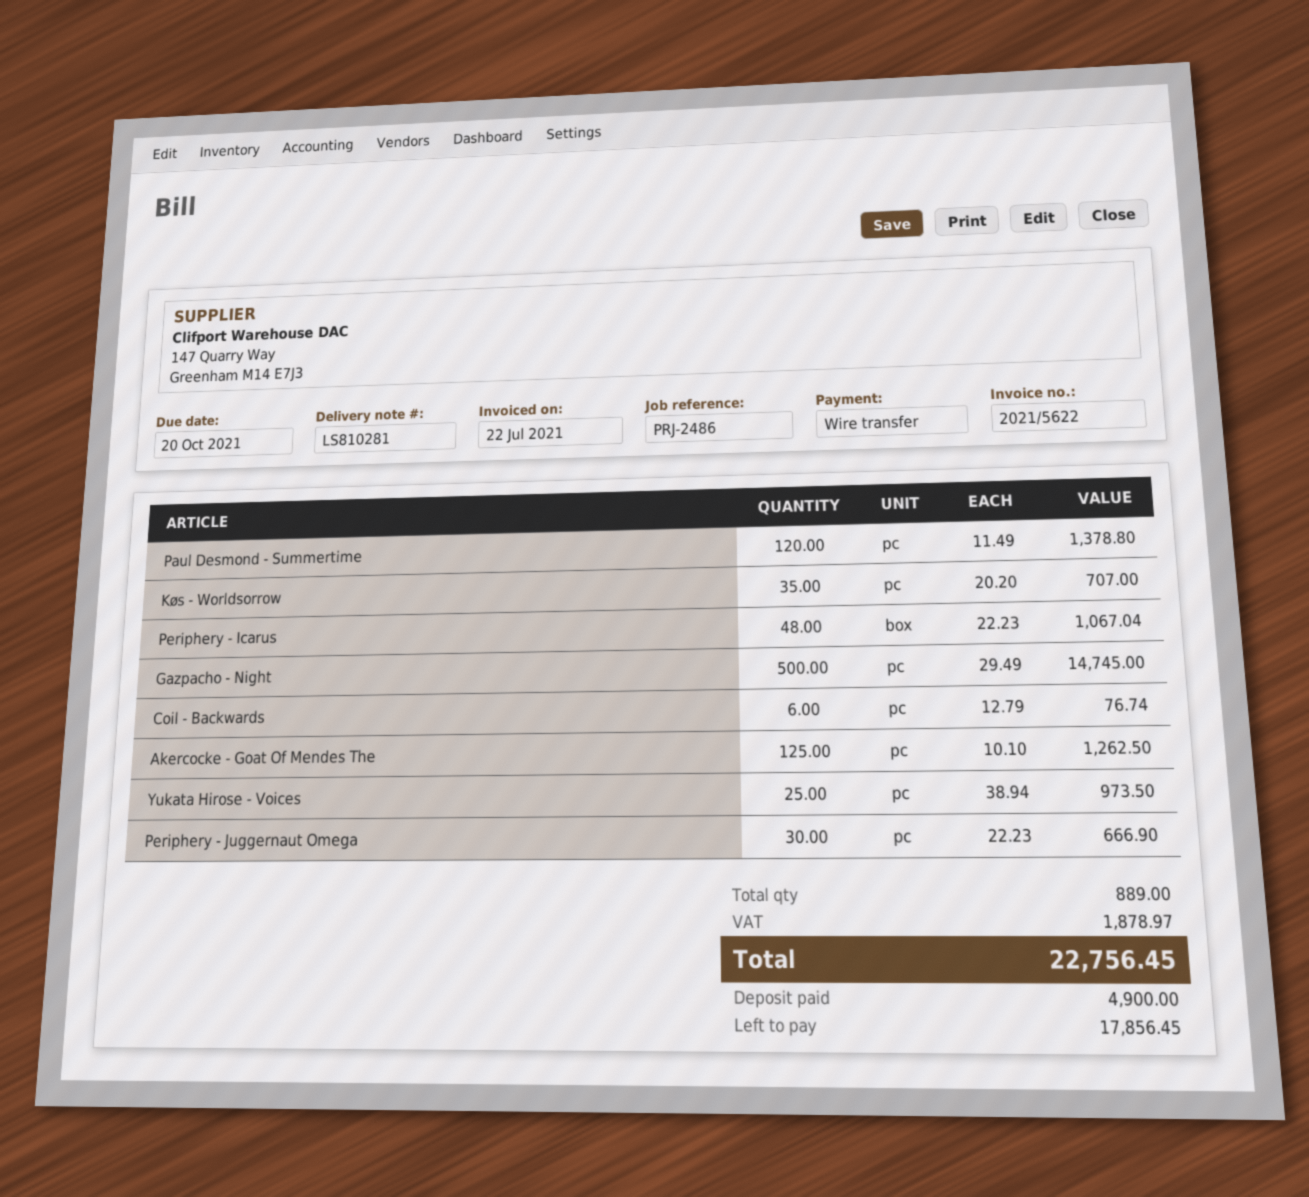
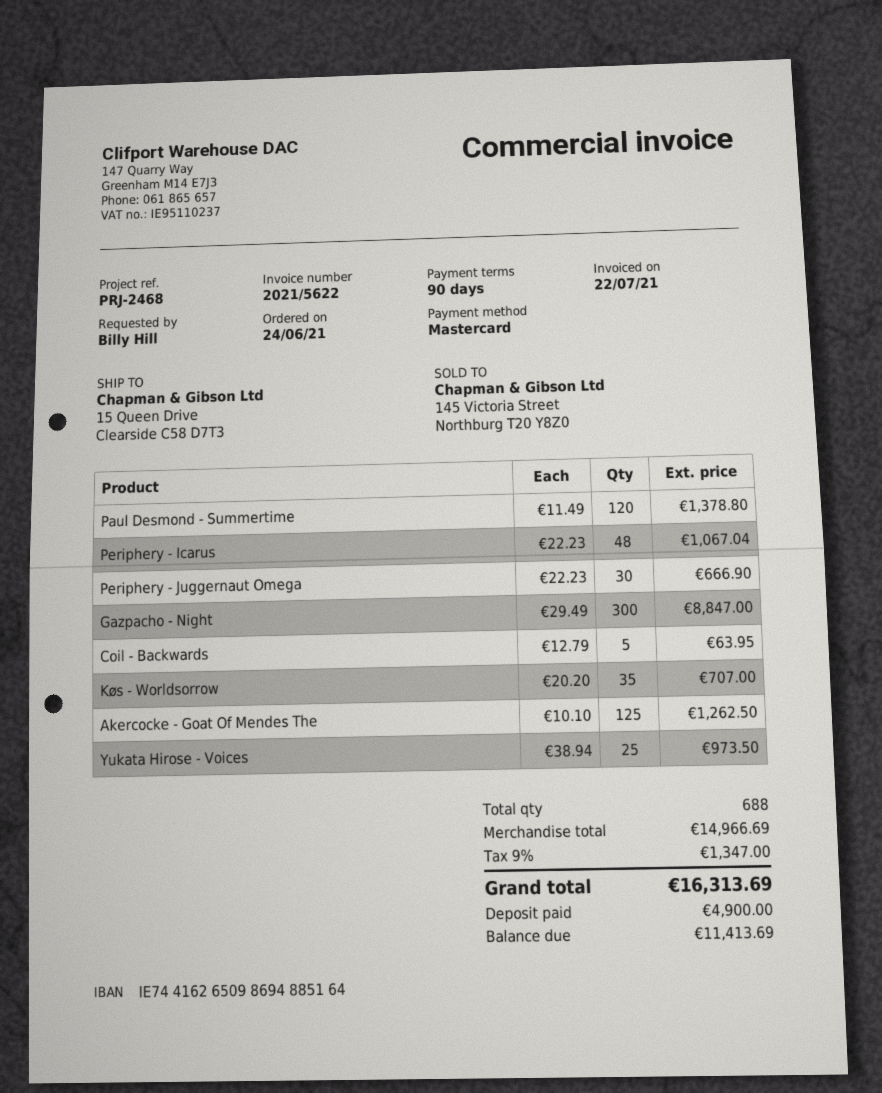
reference: PRJ-2486 -> PRJ-2468
payment method: bank transfer -> Mastercard
Gazpacho - Night: 500 x 29.49 = 14745.00 -> 300 x 29.49 = 8847.00
Coil - Backwards: 6 x 12.79 = 76.74 -> 5 x 12.79 = 63.95
total quantity: 889 -> 688
tax: 1878.97 -> 1347.00
total: 22756.45 -> 16313.69
balance: 17856.45 -> 11413.69

